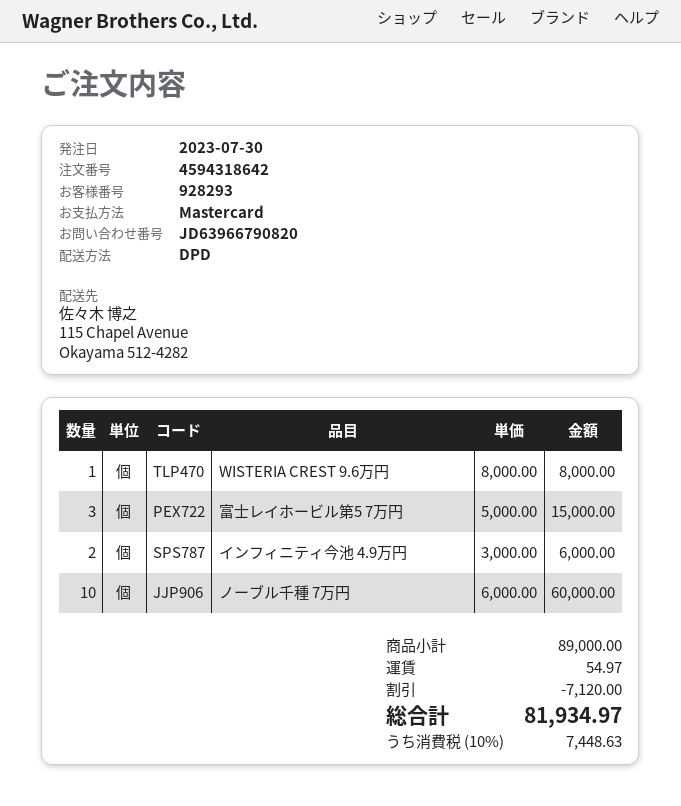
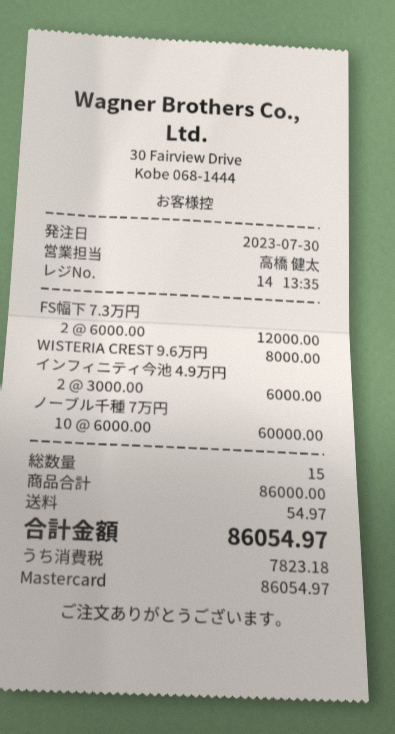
富士レイホービル第5 7万円: 3 x 5000.00 = 15000.00 -> none
FS幅下 7.3万円: none -> 2 x 6000.00 = 12000.00
subtotal: 89000.00 -> 86000.00
discount: 7120.00 -> none
tax: 7448.63 -> 7823.18
total: 81934.97 -> 86054.97

